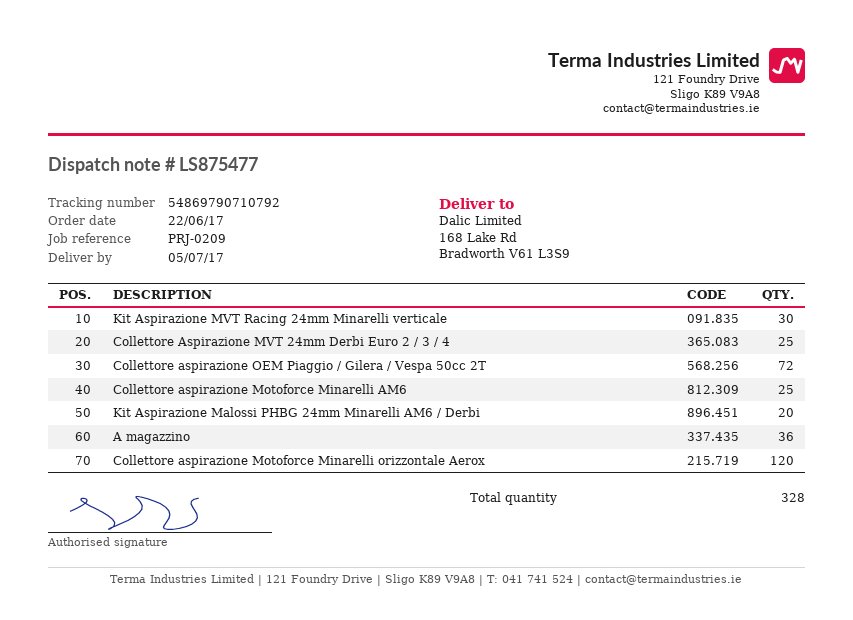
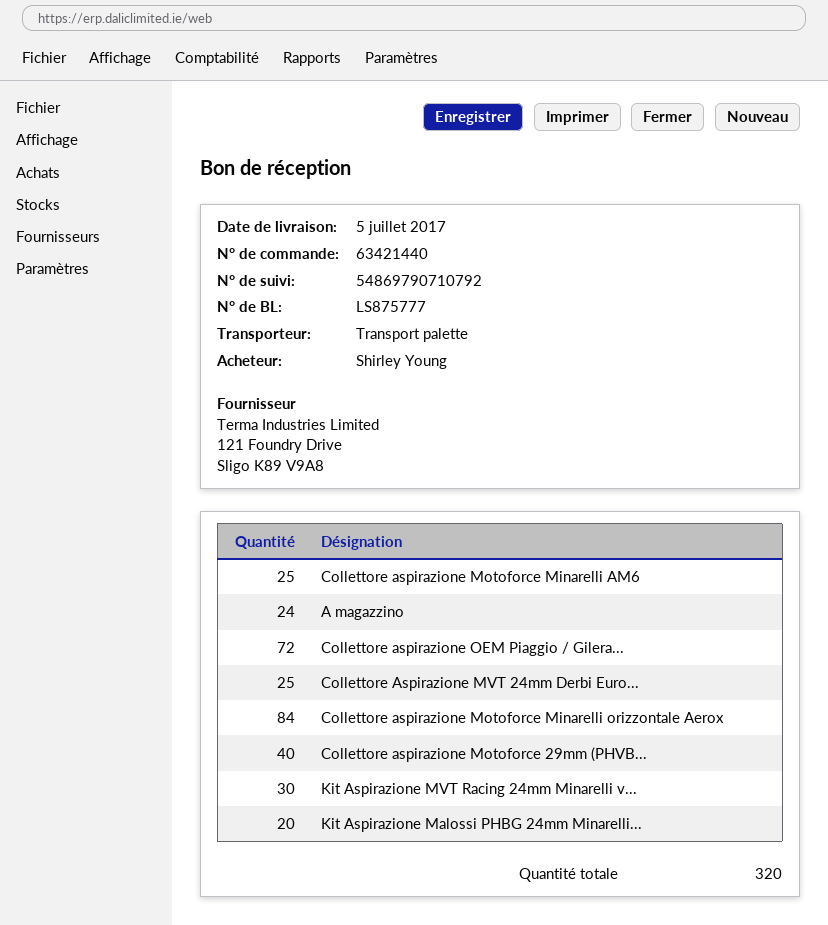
delivery note number: LS875477 -> LS875777
A magazzino: 36 -> 24
Collettore aspirazione Motoforce Minarelli orizzontale Aerox: 120 -> 84
Collettore aspirazione Motoforce 29mm (PHVB...: none -> 40
total quantity: 328 -> 320

